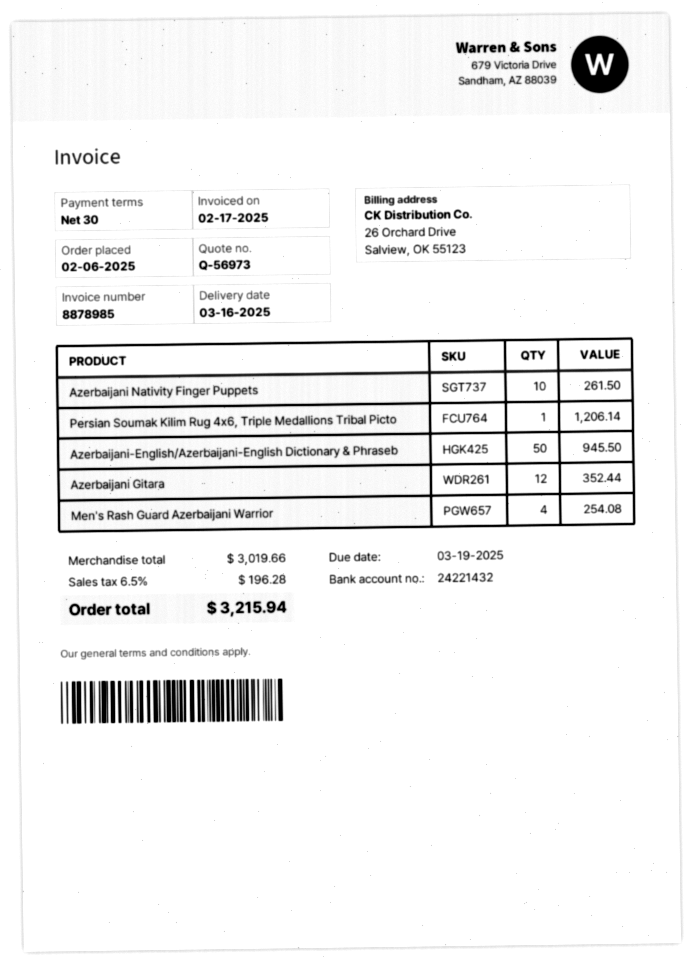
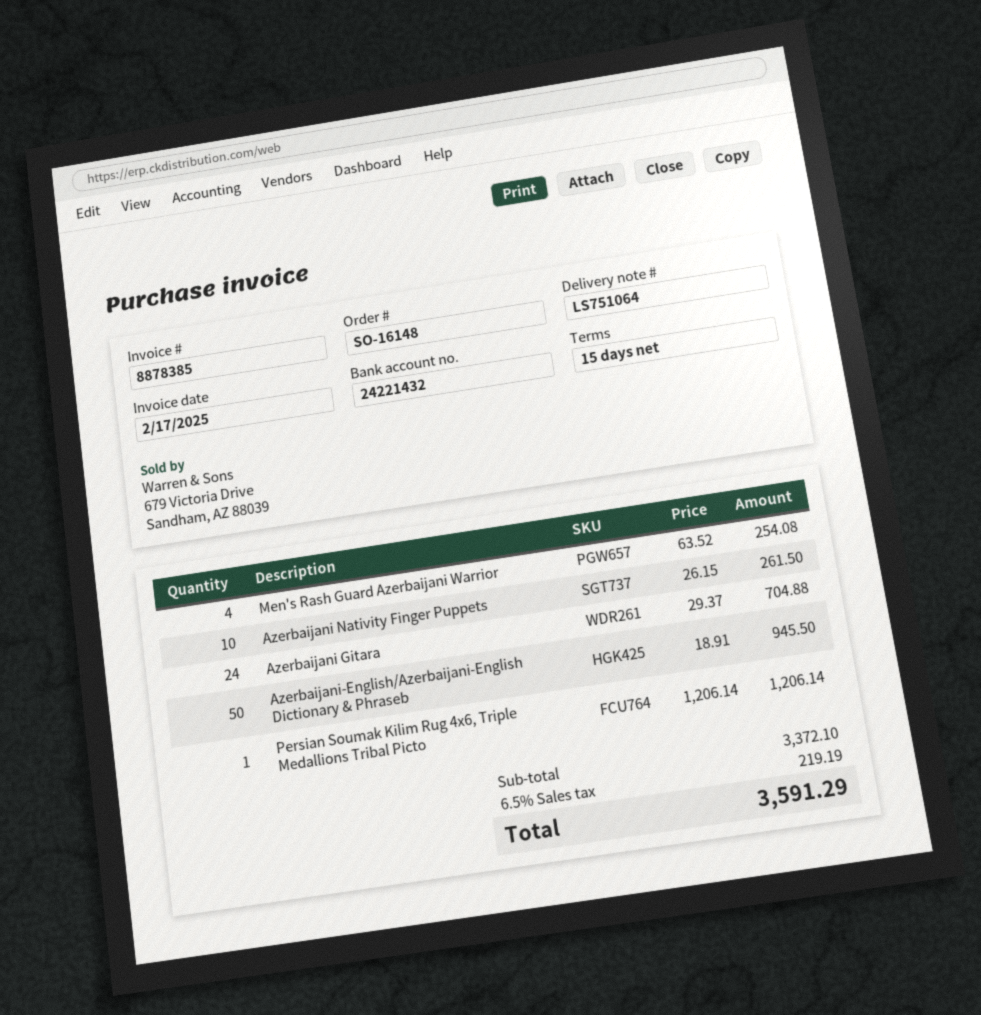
invoice number: 8878985 -> 8878385
payment terms: 30 days -> 15 days
Azerbaijani Gitara: 12 for 352.44 -> 24 for 704.88
subtotal: 3019.66 -> 3372.10
tax: 6.5% = 196.28 -> 6.5% = 219.19
total: 3215.94 -> 3591.29

